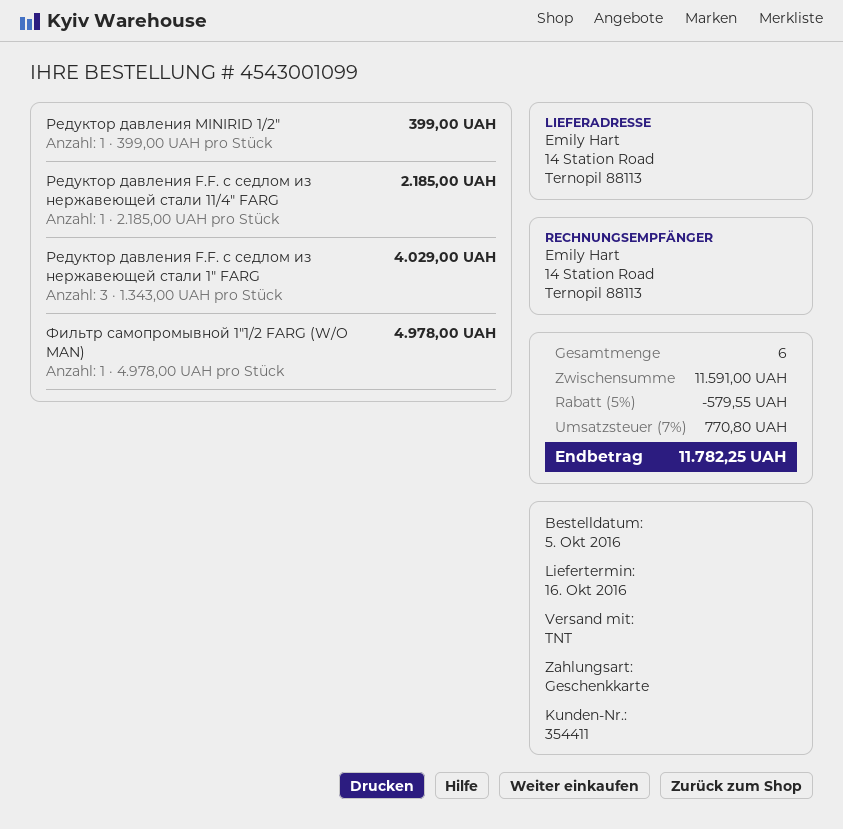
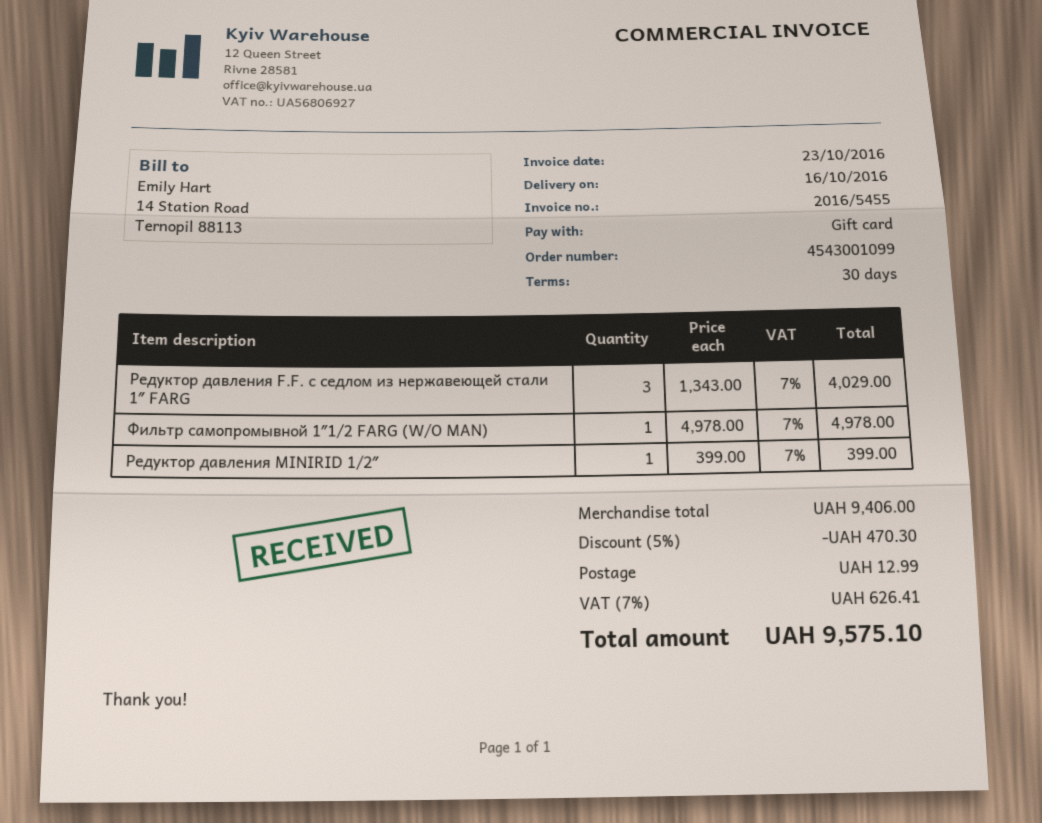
Редуктор давления F.F. с седлом из нержавеющей стали 11/4″ FARG: 1 x 2185.00 = 2185.00 -> none
subtotal: 11591.00 -> 9406.00
discount: 5% = 579.55 -> 5% = 470.30
shipping: none -> 12.99
tax: 7% = 770.80 -> 7% = 626.41
total: 11782.25 -> 9575.10

